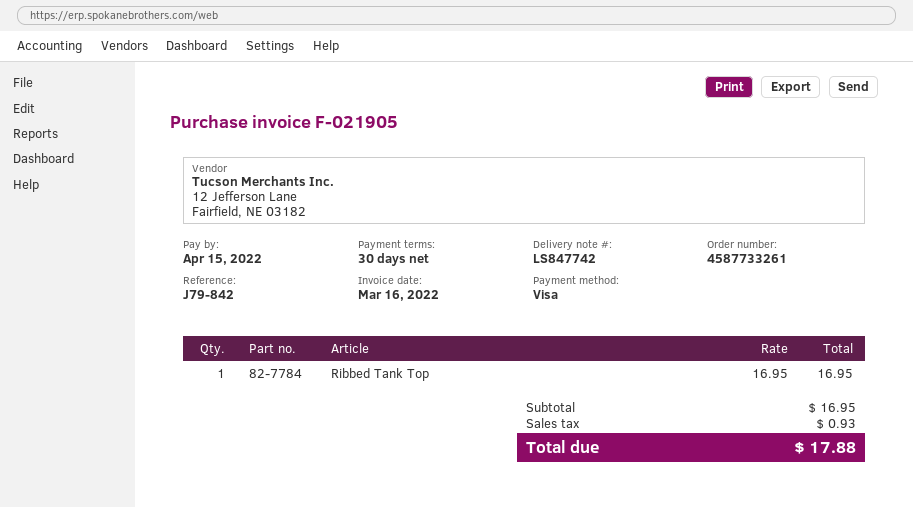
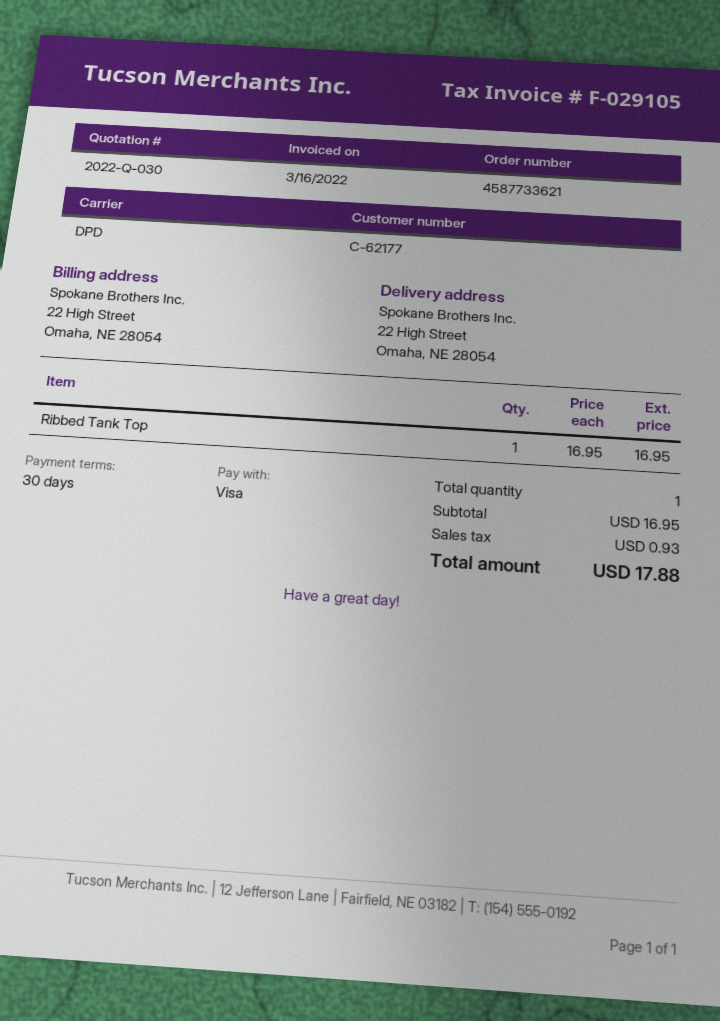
order number: 4587733261 -> 4587733621
invoice number: F-021905 -> F-029105

